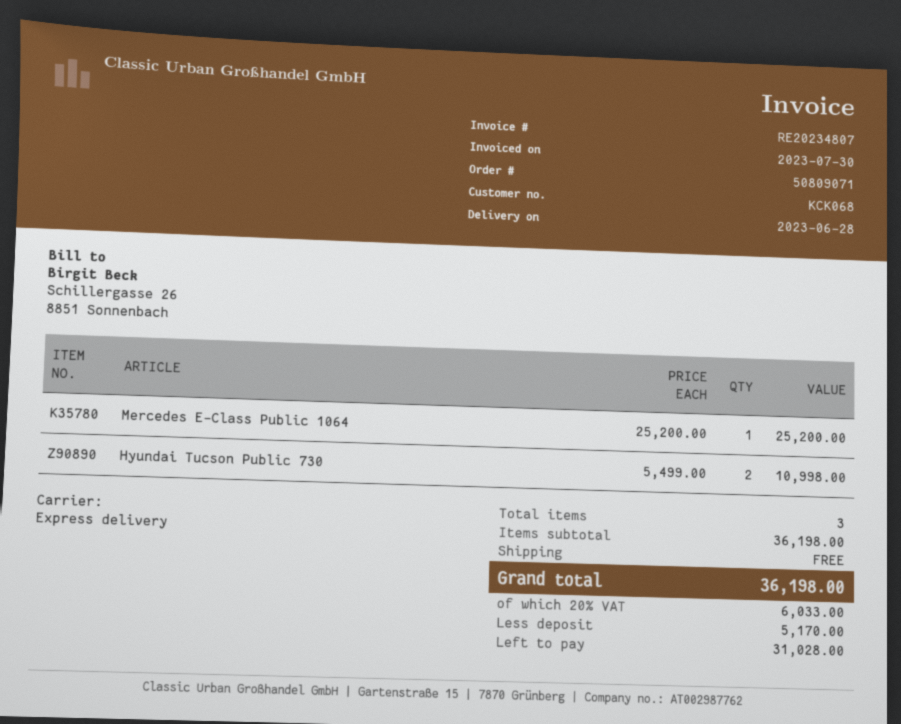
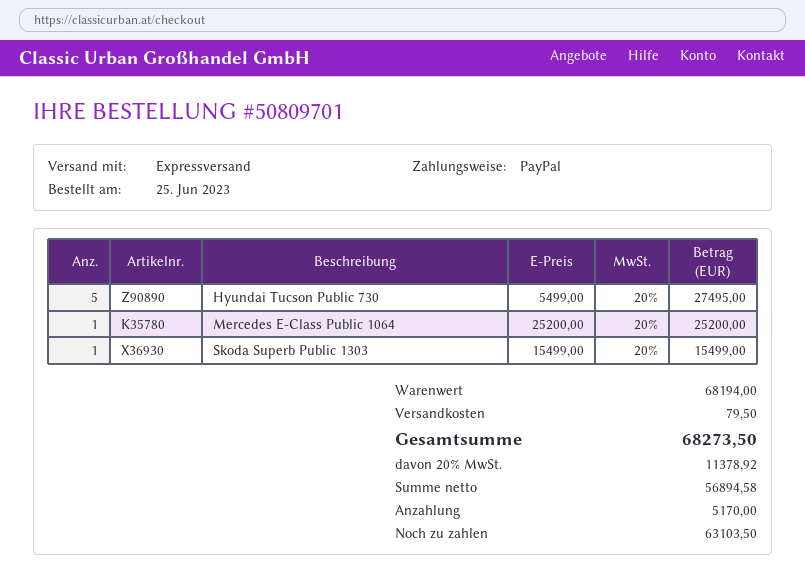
order number: 50809071 -> 50809701
Hyundai Tucson Public 730: 2 x 5499.00 = 10998.00 -> 5 x 5499.00 = 27495.00
Skoda Superb Public 1303: none -> 1 x 15499.00 = 15499.00
subtotal: 36198.00 -> 68194.00
shipping: 0.00 -> 79.50
tax: 20% = 6033.00 -> 20% = 11378.92
total: 36198.00 -> 68273.50
balance: 31028.00 -> 63103.50

